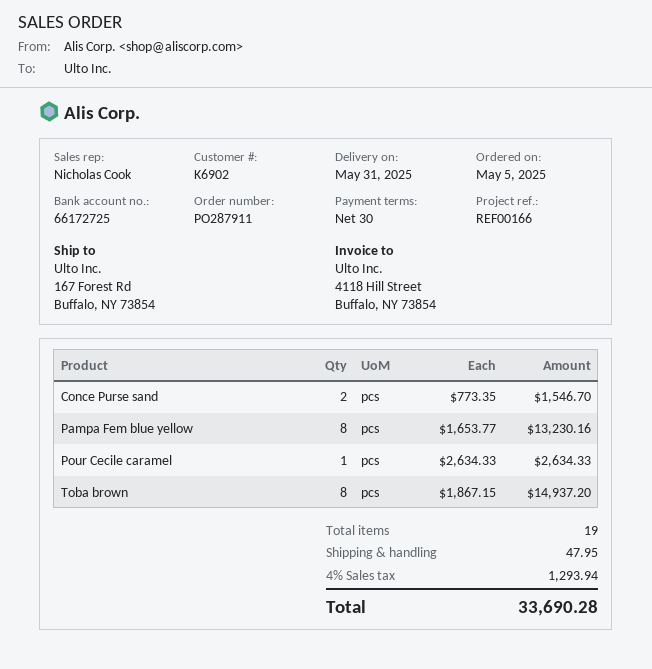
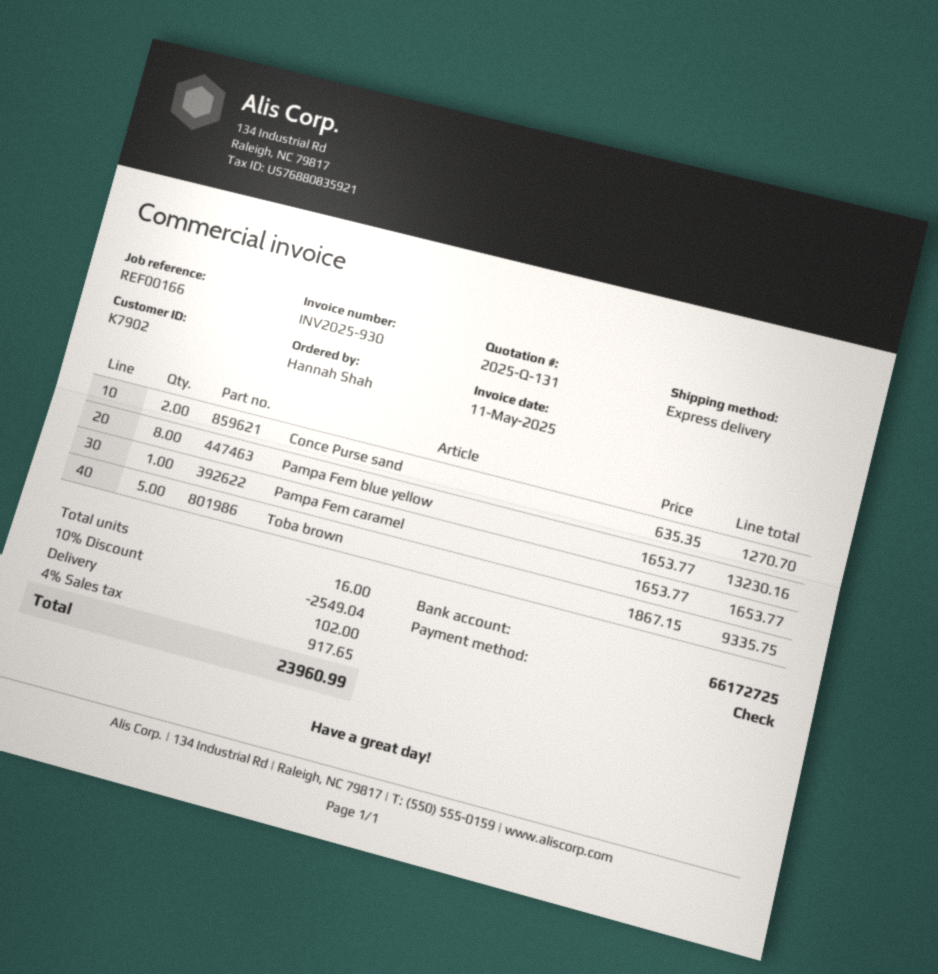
customer number: K6902 -> K7902
Conce Purse sand: 2 x 773.35 = 1546.70 -> 2 x 635.35 = 1270.70
Pour Cecile caramel: 1 x 2634.33 = 2634.33 -> none
Toba brown: 8 x 1867.15 = 14937.20 -> 5 x 1867.15 = 9335.75
Pampa Fem caramel: none -> 1 x 1653.77 = 1653.77
total quantity: 19 -> 16
discount: none -> 10% = 2549.04
shipping: 47.95 -> 102.00
tax: 4% = 1293.94 -> 4% = 917.65
total: 33690.28 -> 23960.99

